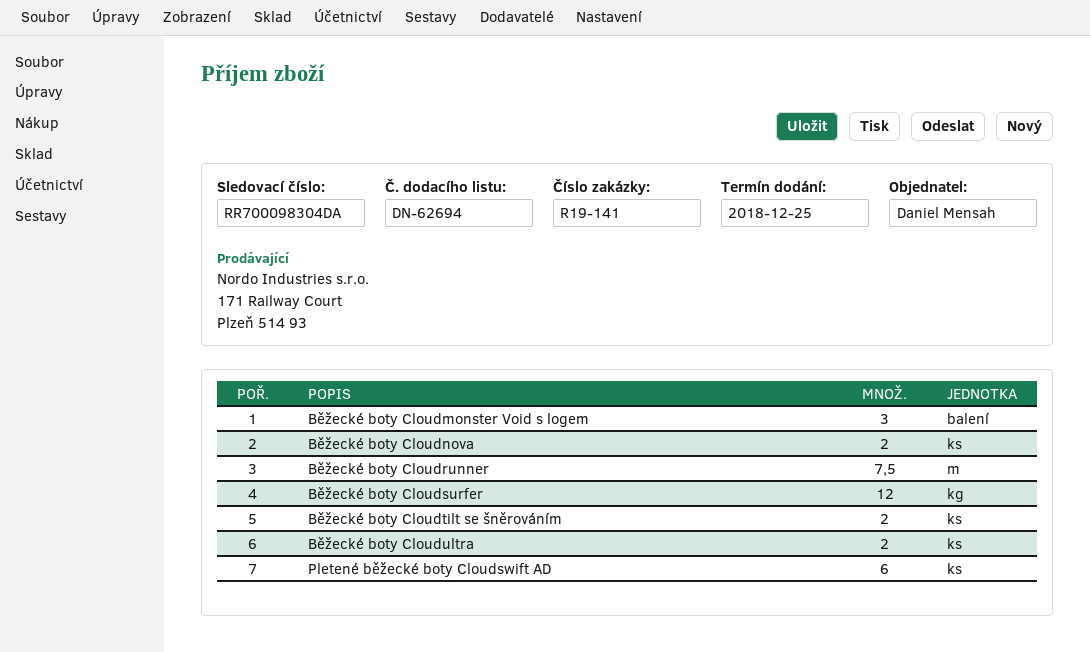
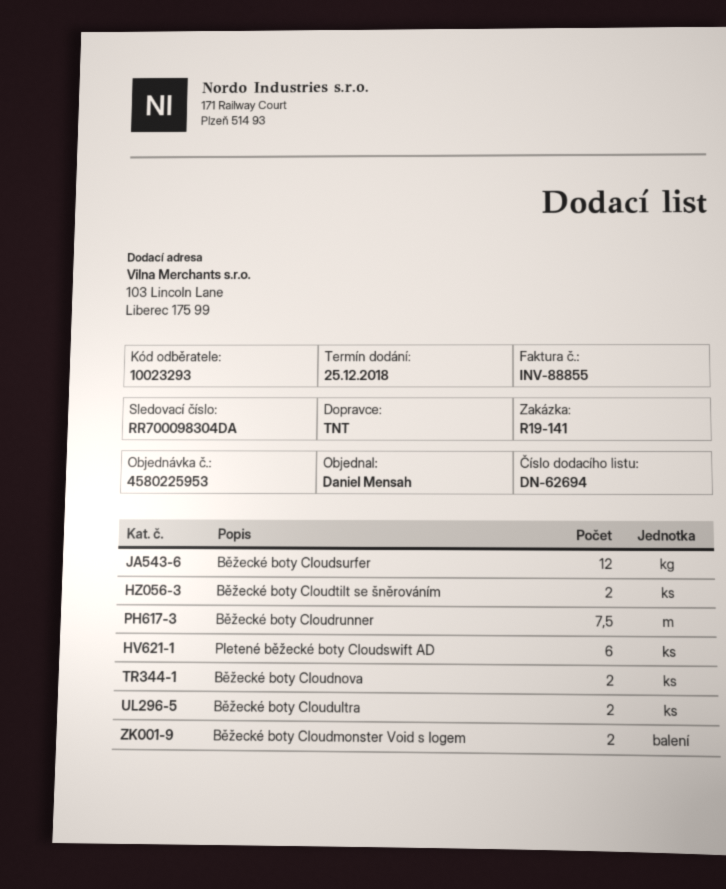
Běžecké boty Cloudmonster Void s logem: 3 -> 2

